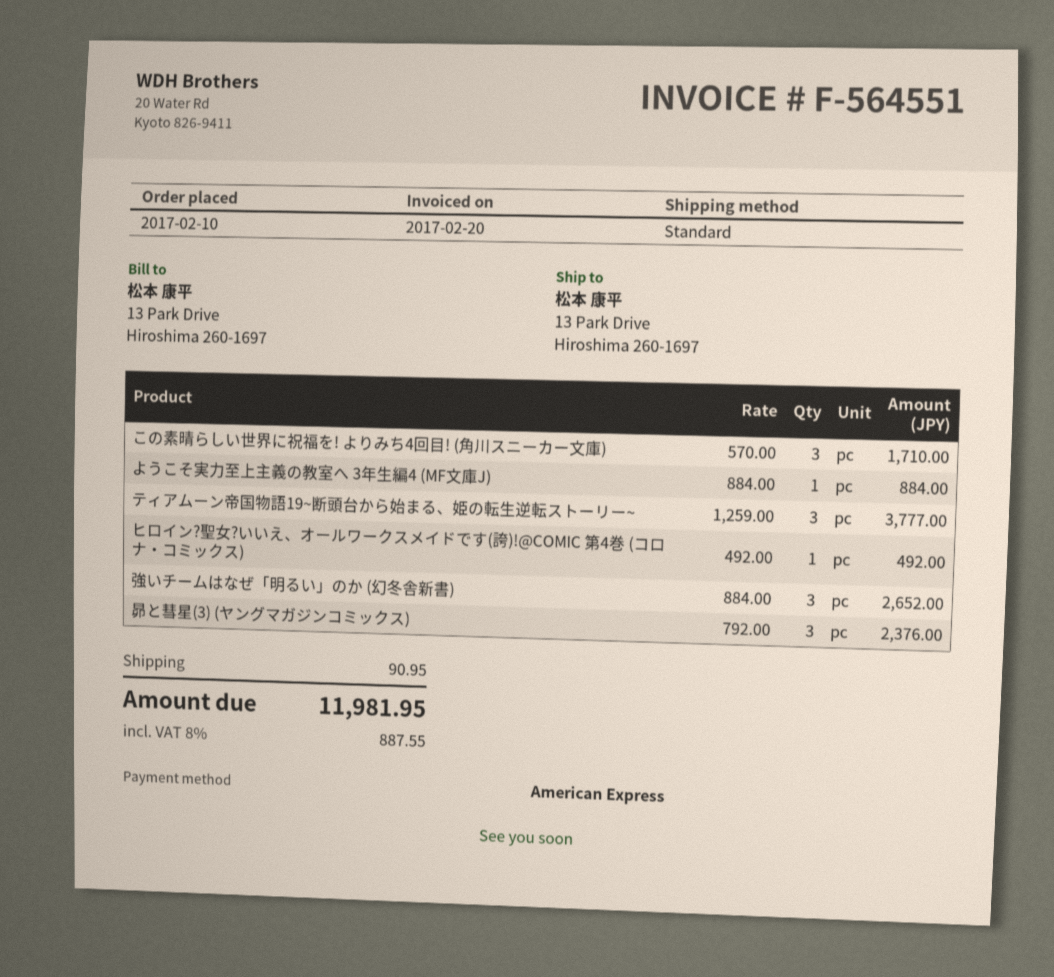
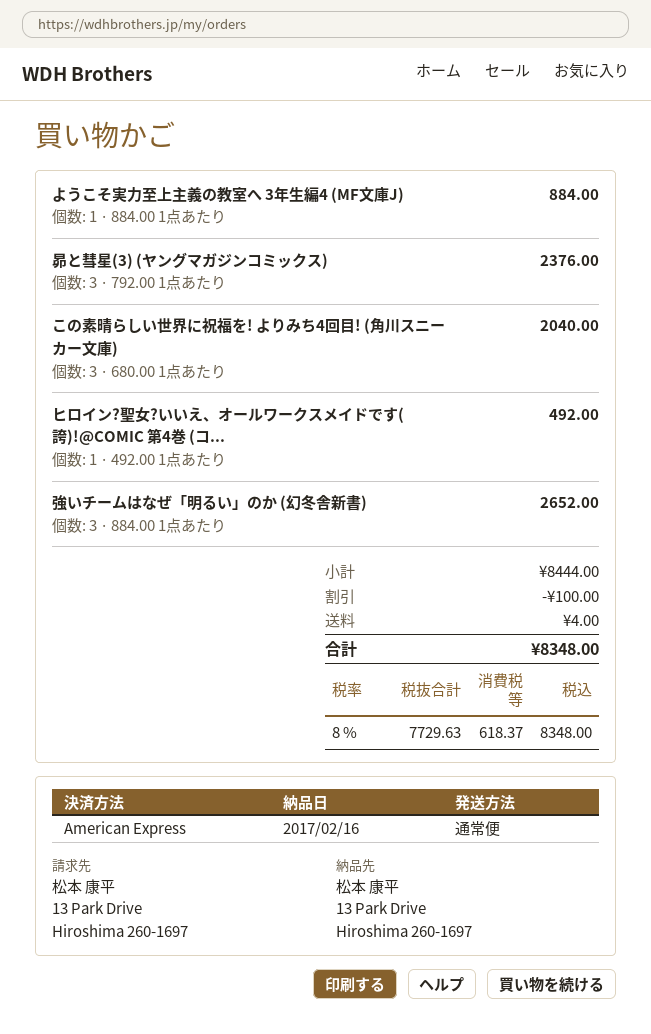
この素晴らしい世界に祝福を! よりみち4回目! (角川スニーカー文庫): 3 x 570.00 = 1710.00 -> 3 x 680.00 = 2040.00
ティアムーン帝国物語19~断頭台から始まる、姫の転生逆転ストーリー~: 3 x 1259.00 = 3777.00 -> none
discount: none -> 100.00
shipping: 90.95 -> 4.00
tax: 8% = 887.55 -> 8% = 618.37
total: 11981.95 -> 8348.00

